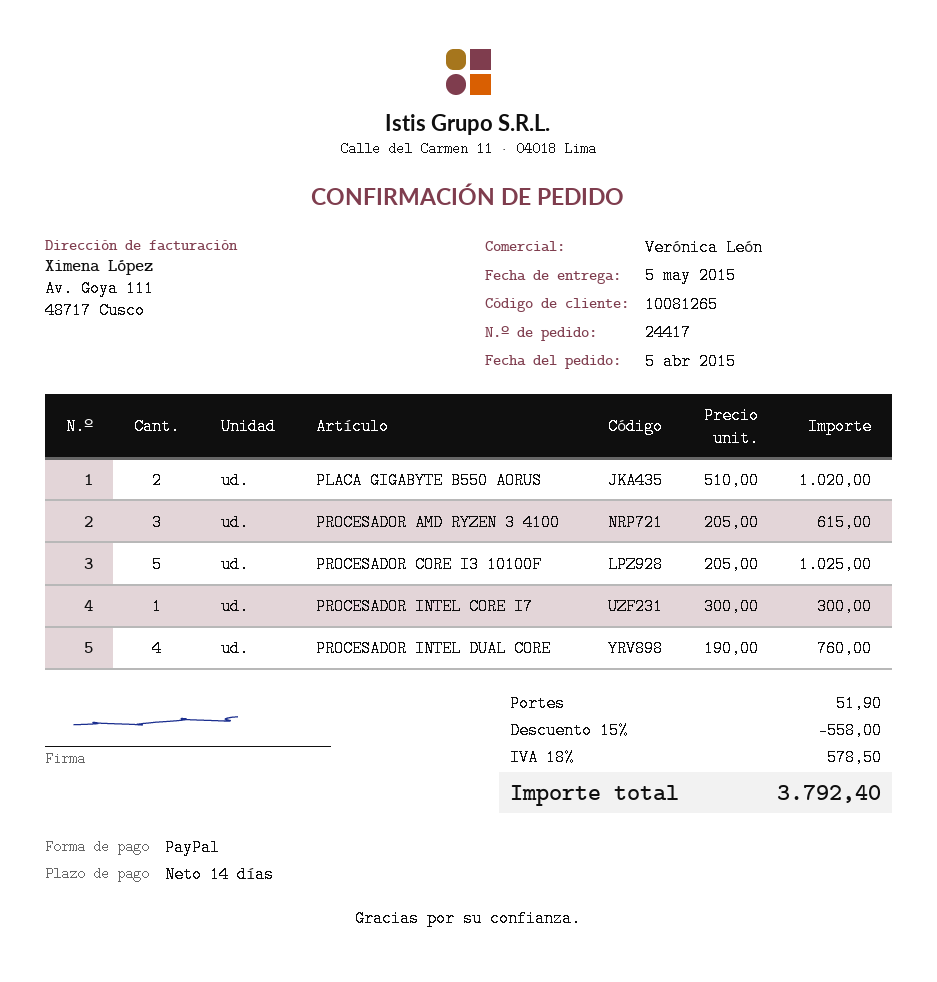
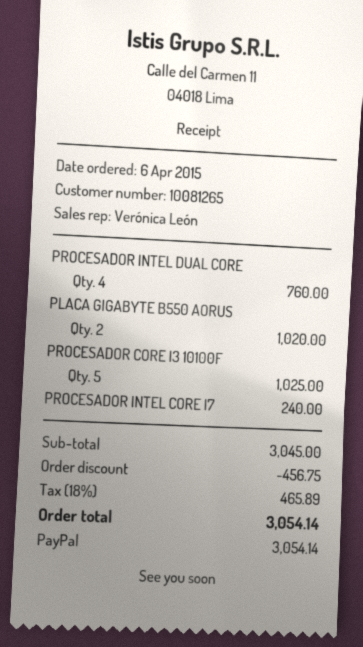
order date: 2015-04-05 -> 2015-04-06
PROCESADOR AMD RYZEN 3 4100: 3 for 615.00 -> none
PROCESADOR INTEL CORE I7: 1 for 300.00 -> 1 for 240.00
discount: 558.00 -> 456.75
shipping: 51.90 -> none
tax: 18% = 578.50 -> 18% = 465.89
total: 3792.40 -> 3054.14

